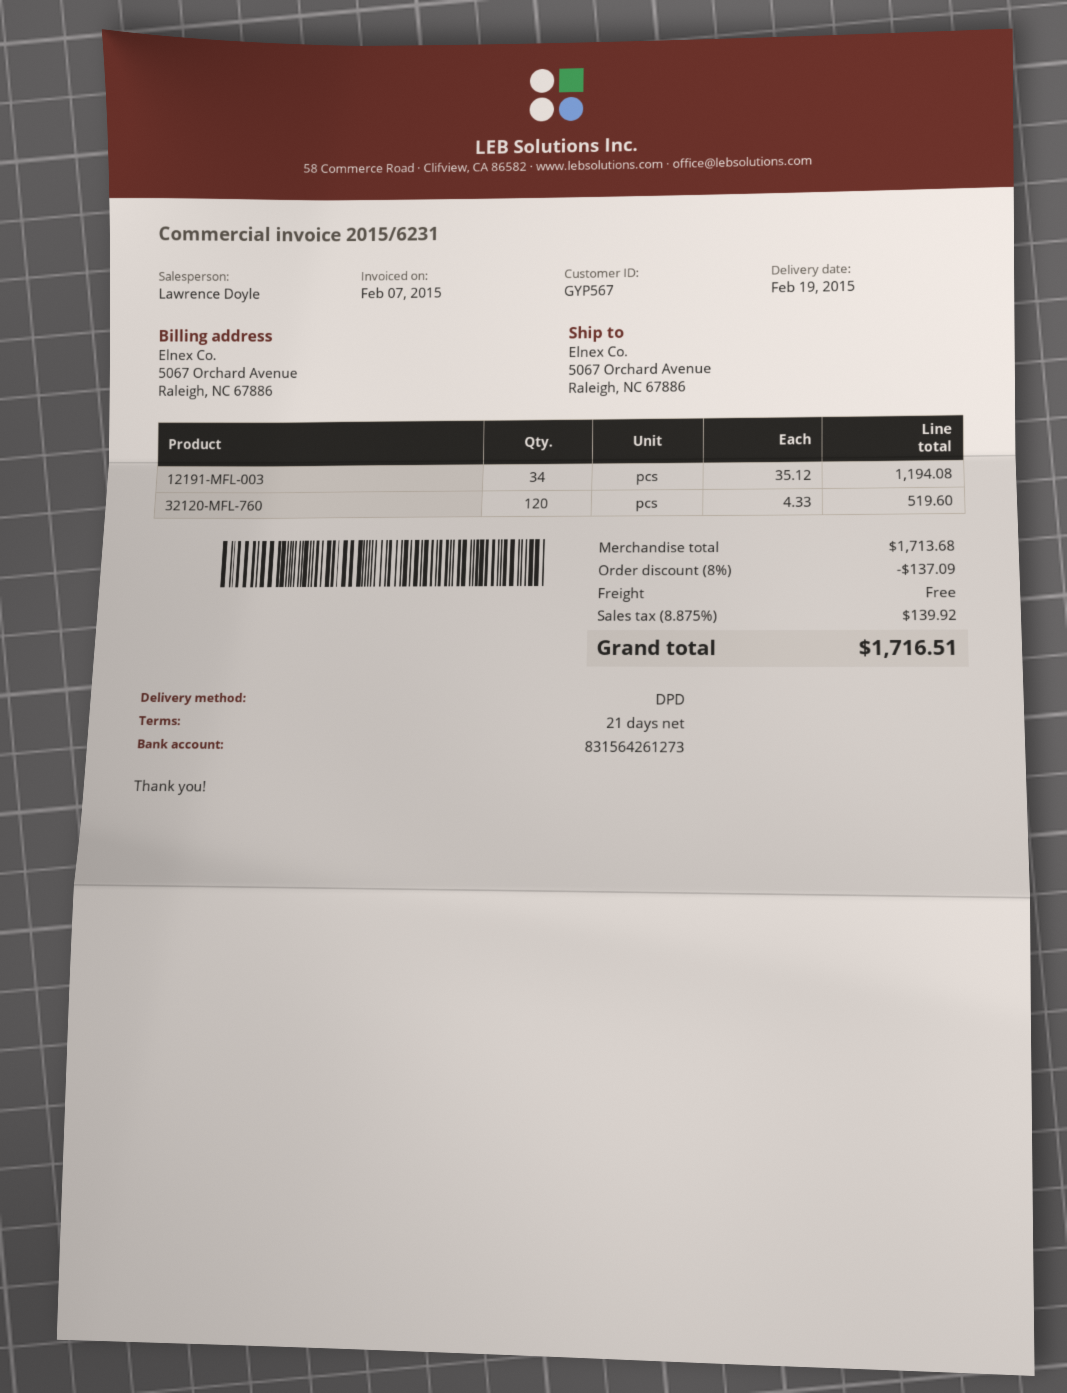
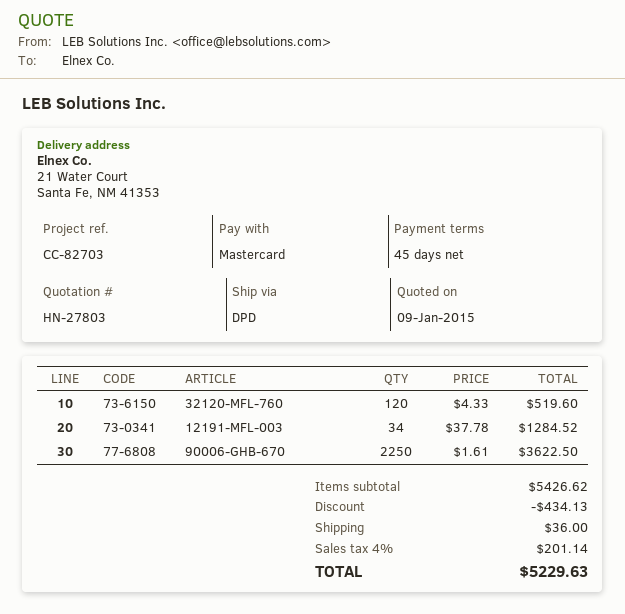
payment terms: 21 days -> 45 days
ship to: 5067 Orchard Avenue, Raleigh, NC 67886 -> 21 Water Court, Santa Fe, NM 41353
12191-MFL-003: 34 x 35.12 = 1194.08 -> 34 x 37.78 = 1284.52
90006-GHB-670: none -> 2250 x 1.61 = 3622.50
subtotal: 1713.68 -> 5426.62
discount: 137.09 -> 434.13
shipping: 0.00 -> 36.00
tax: 8.875% = 139.92 -> 4% = 201.14
total: 1716.51 -> 5229.63

